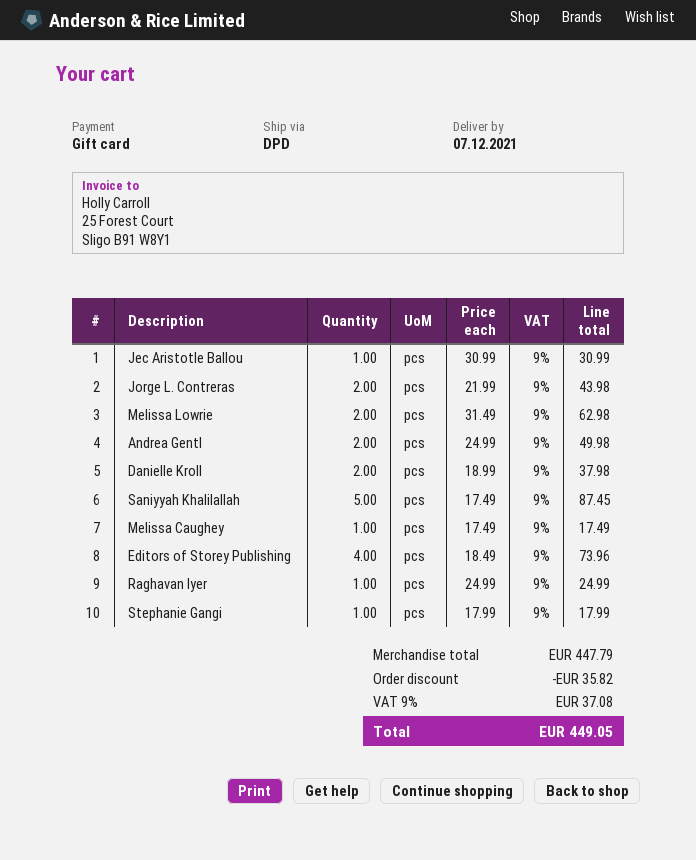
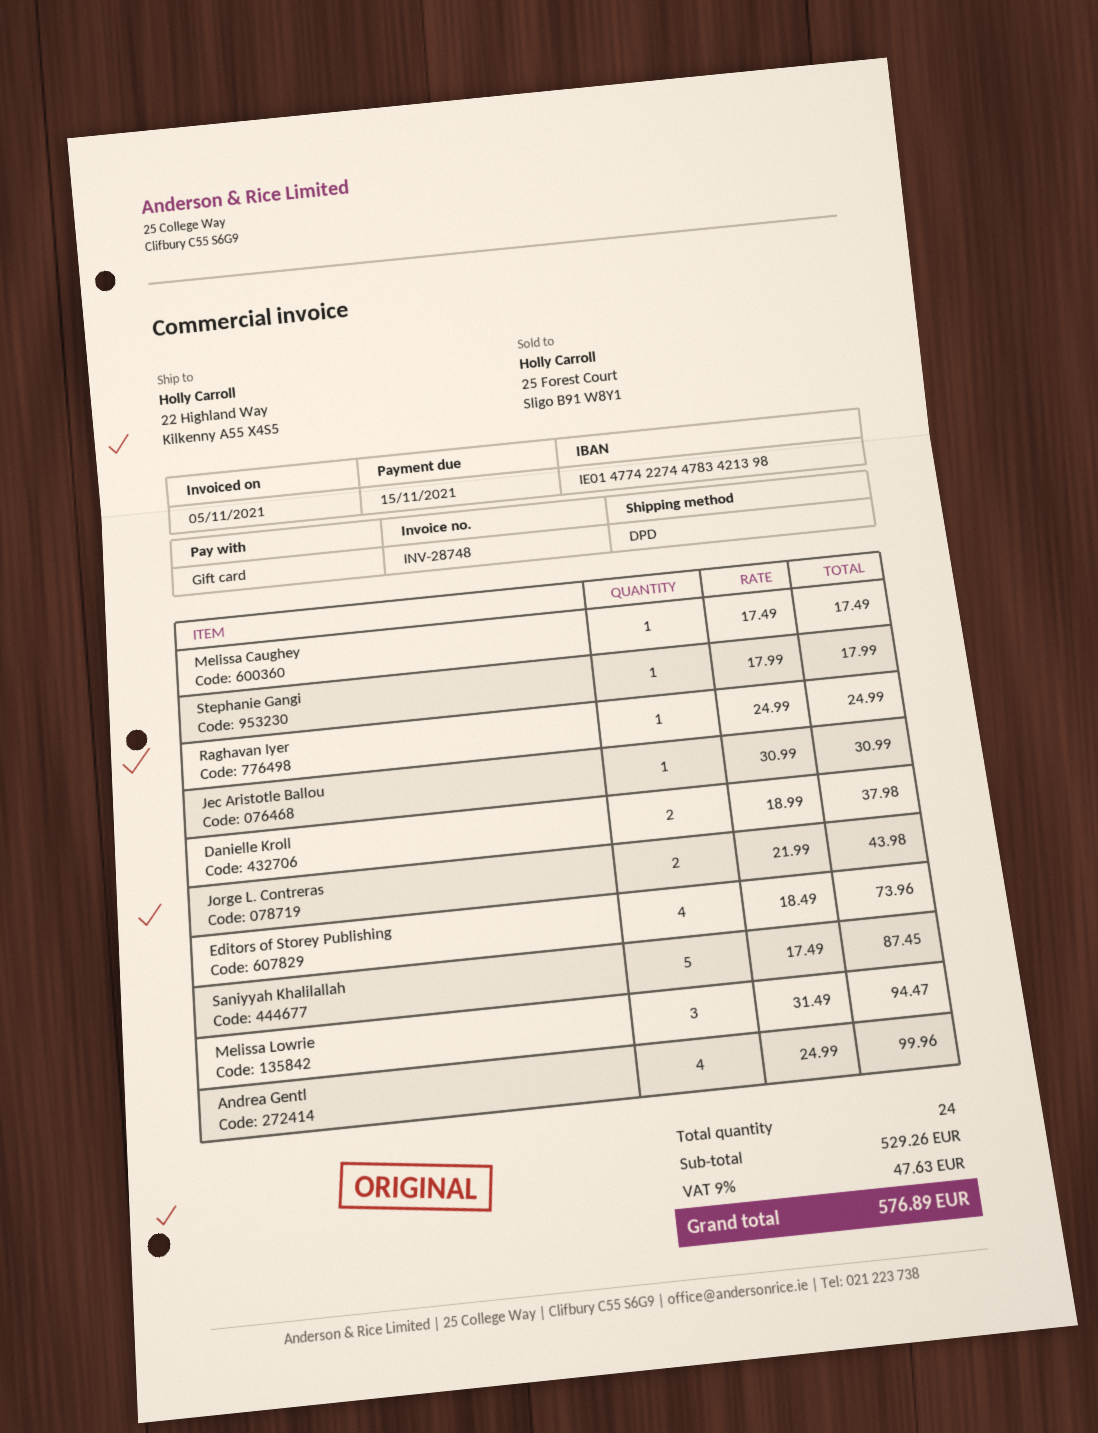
Melissa Lowrie: 2 x 31.49 = 62.98 -> 3 x 31.49 = 94.47
Andrea Gentl: 2 x 24.99 = 49.98 -> 4 x 24.99 = 99.96
subtotal: 447.79 -> 529.26
discount: 35.82 -> none
tax: 9% = 37.08 -> 9% = 47.63
total: 449.05 -> 576.89

